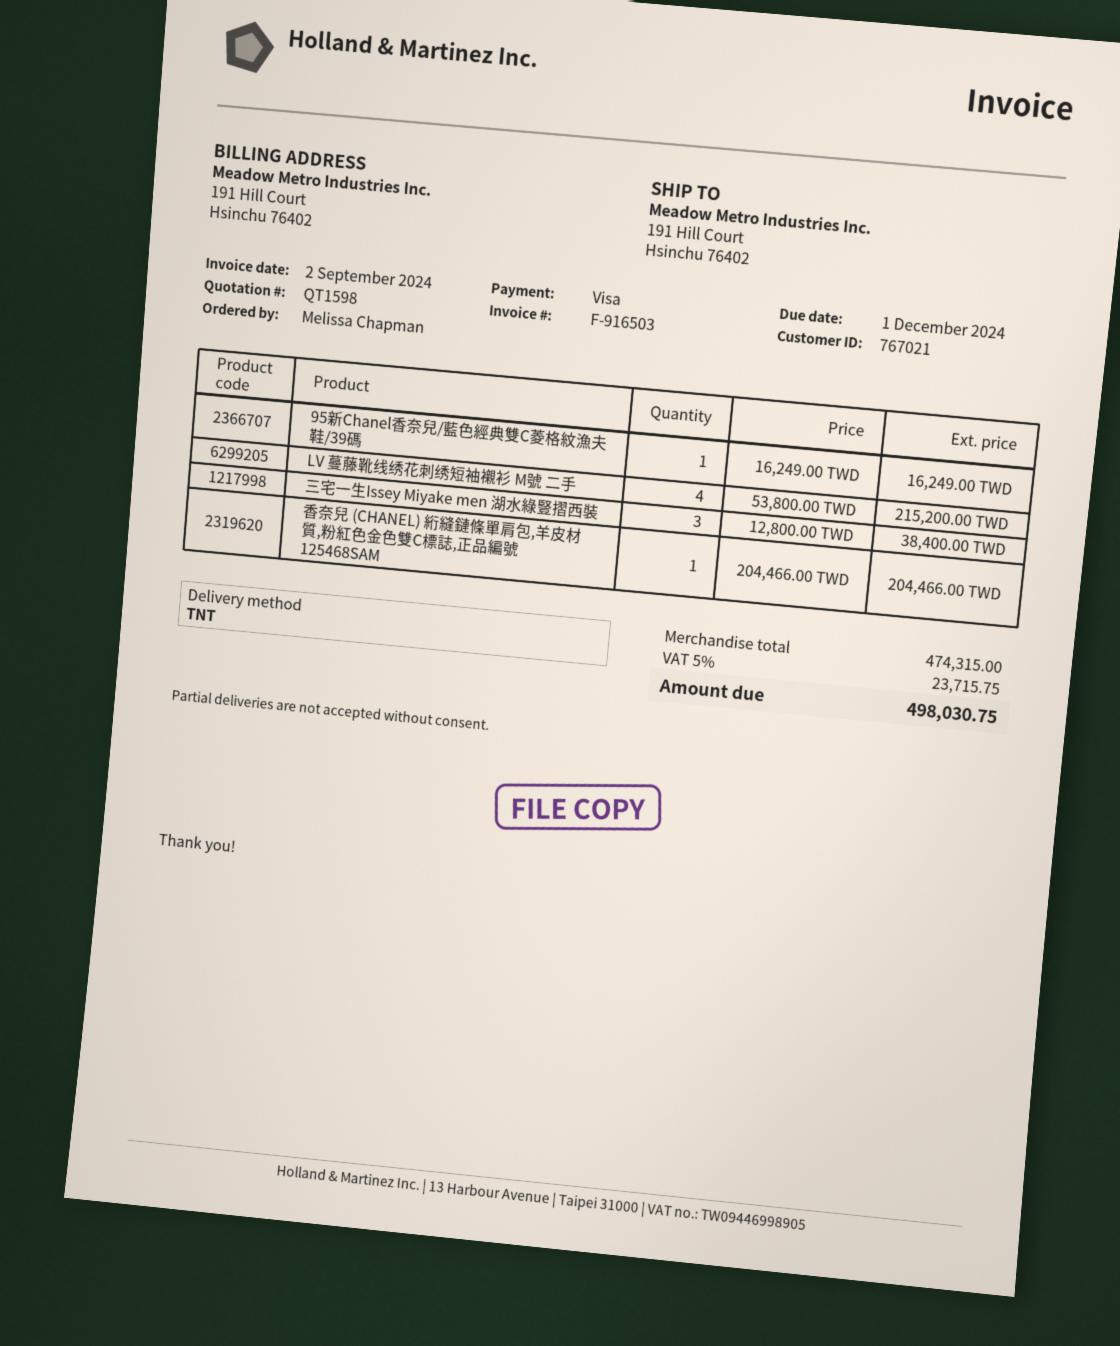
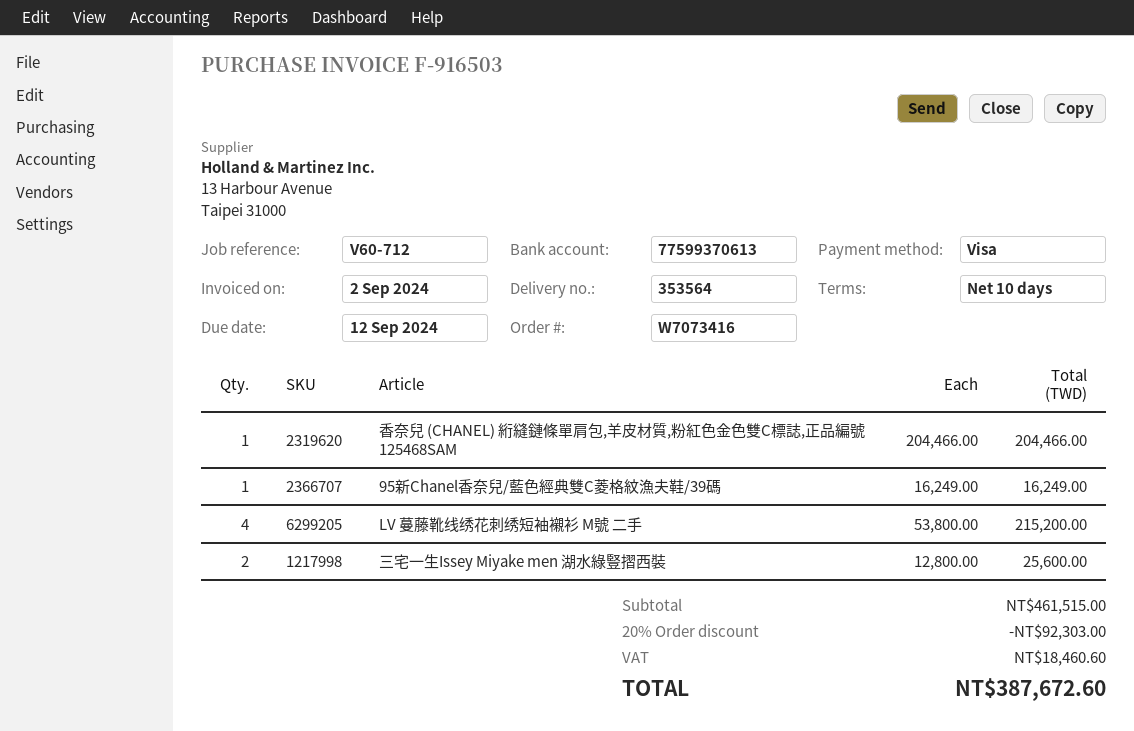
due date: 2024-12-01 -> 2024-09-12
三宅一生Issey Miyake men 湖水綠豎摺西裝: 3 x 12800.00 = 38400.00 -> 2 x 12800.00 = 25600.00
subtotal: 474315.00 -> 461515.00
discount: none -> 20% = 92303.00
tax: 23715.75 -> 18460.60
total: 498030.75 -> 387672.60

